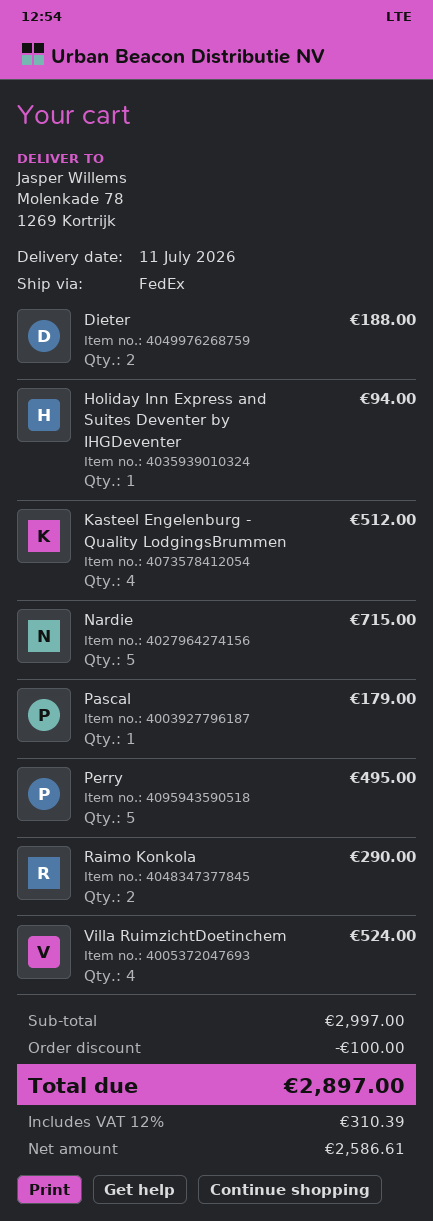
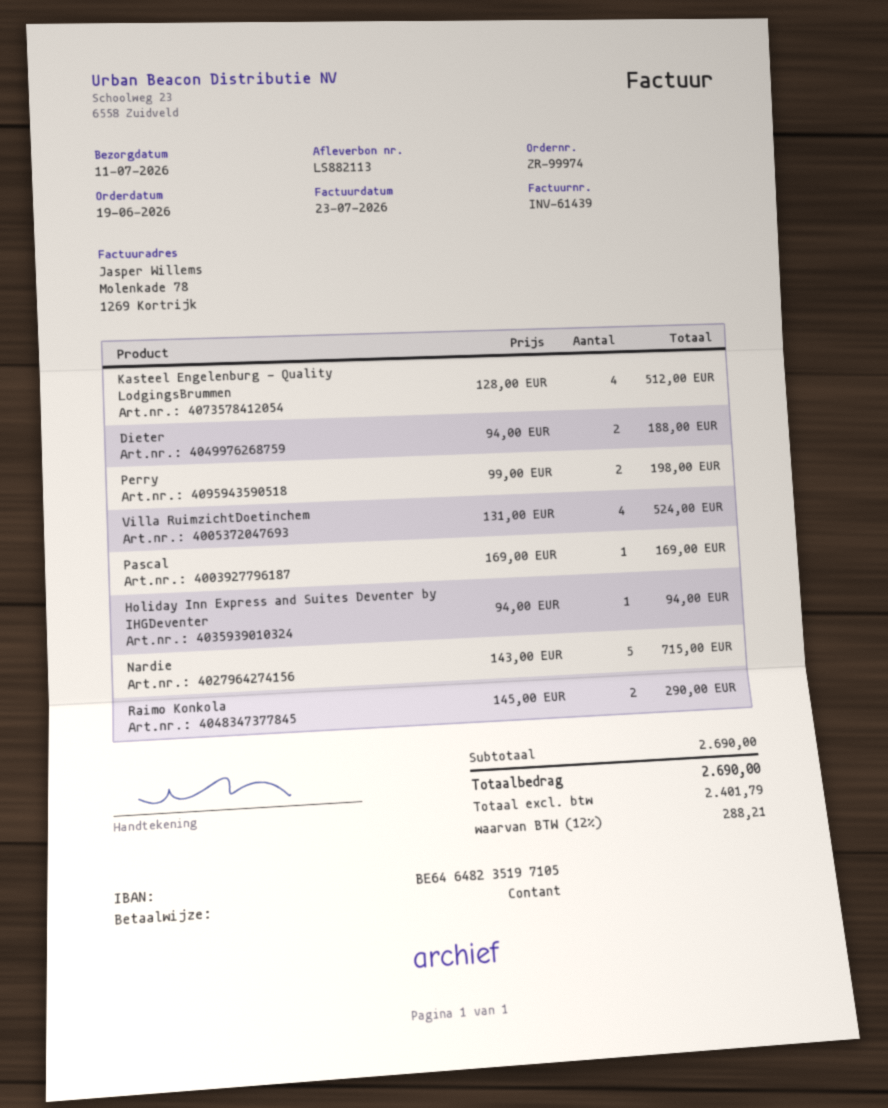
Pascal: 1 for 179.00 -> 1 for 169.00
Perry: 5 for 495.00 -> 2 for 198.00
subtotal: 2997.00 -> 2690.00
discount: 100.00 -> none
net: 2586.61 -> 2401.79
tax: 12% = 310.39 -> 12% = 288.21
total: 2897.00 -> 2690.00

